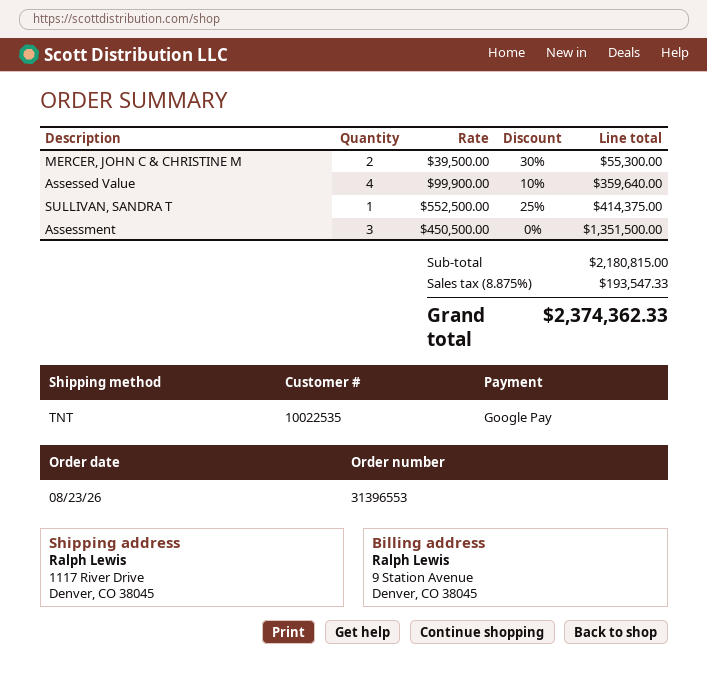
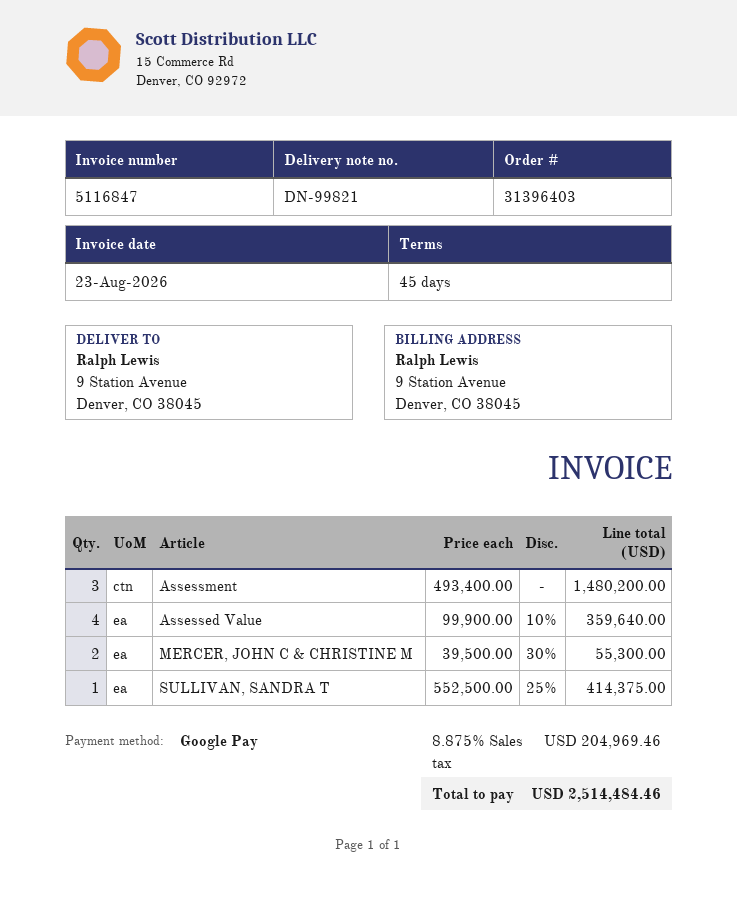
order number: 31396553 -> 31396403
ship to: 1117 River Drive, Denver, CO 38045 -> 9 Station Avenue, Denver, CO 38045
Assessment: 3 x 450500.00 = 1351500.00 -> 3 x 493400.00 = 1480200.00
tax: 8.875% = 193547.33 -> 8.875% = 204969.46
total: 2374362.33 -> 2514484.46

